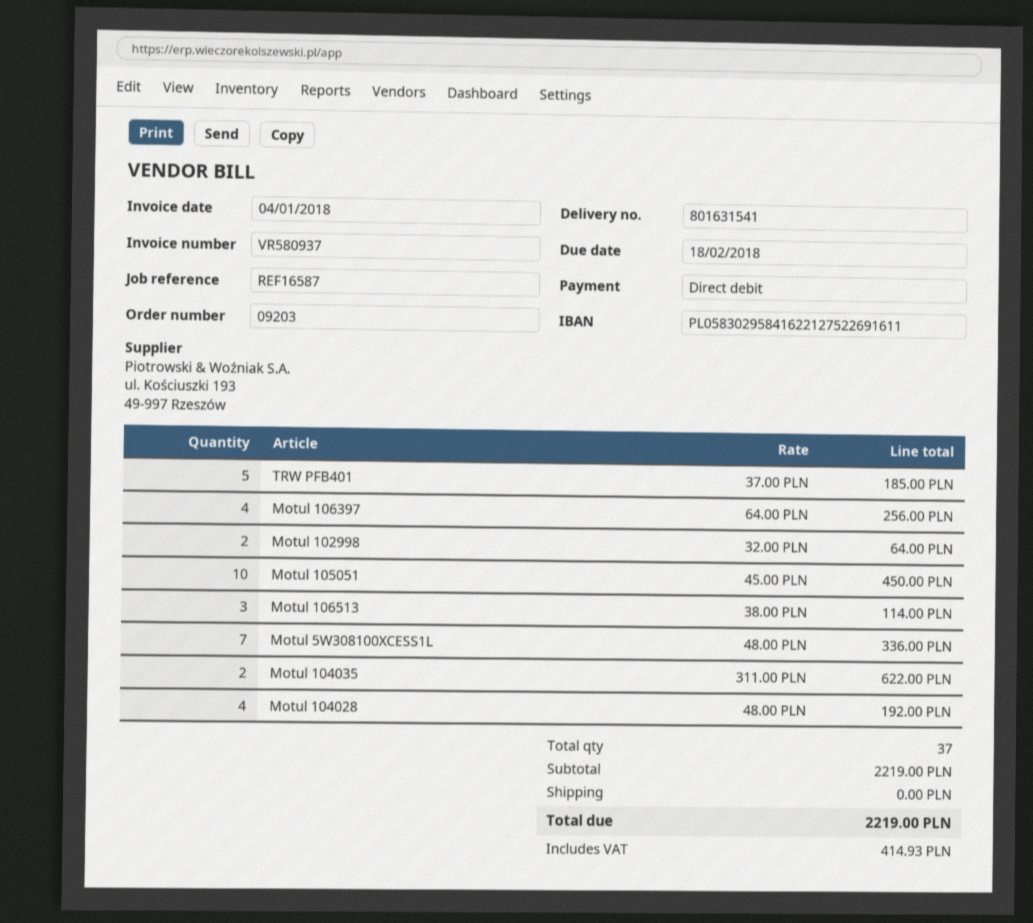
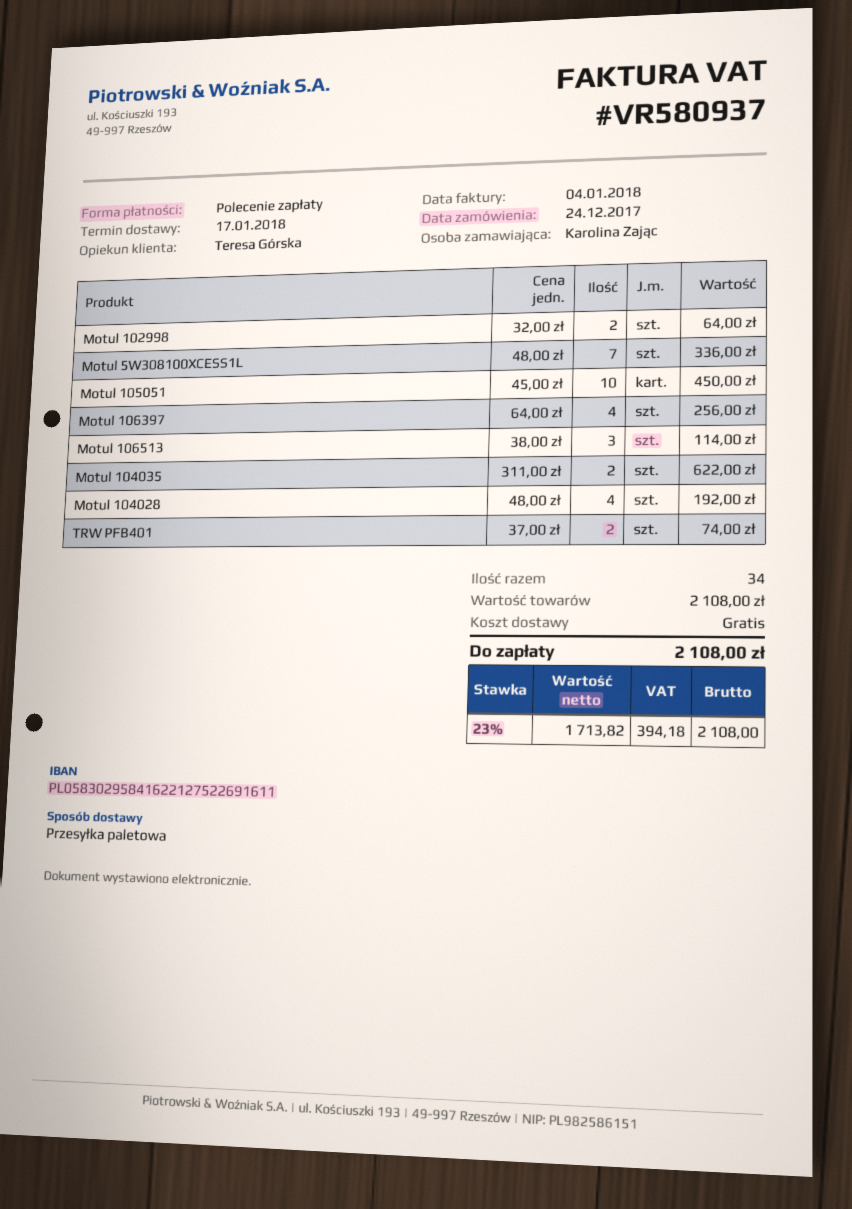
TRW PFB401: 5 x 37.00 = 185.00 -> 2 x 37.00 = 74.00
total quantity: 37 -> 34
subtotal: 2219.00 -> 2108.00
tax: 414.93 -> 394.18
total: 2219.00 -> 2108.00

